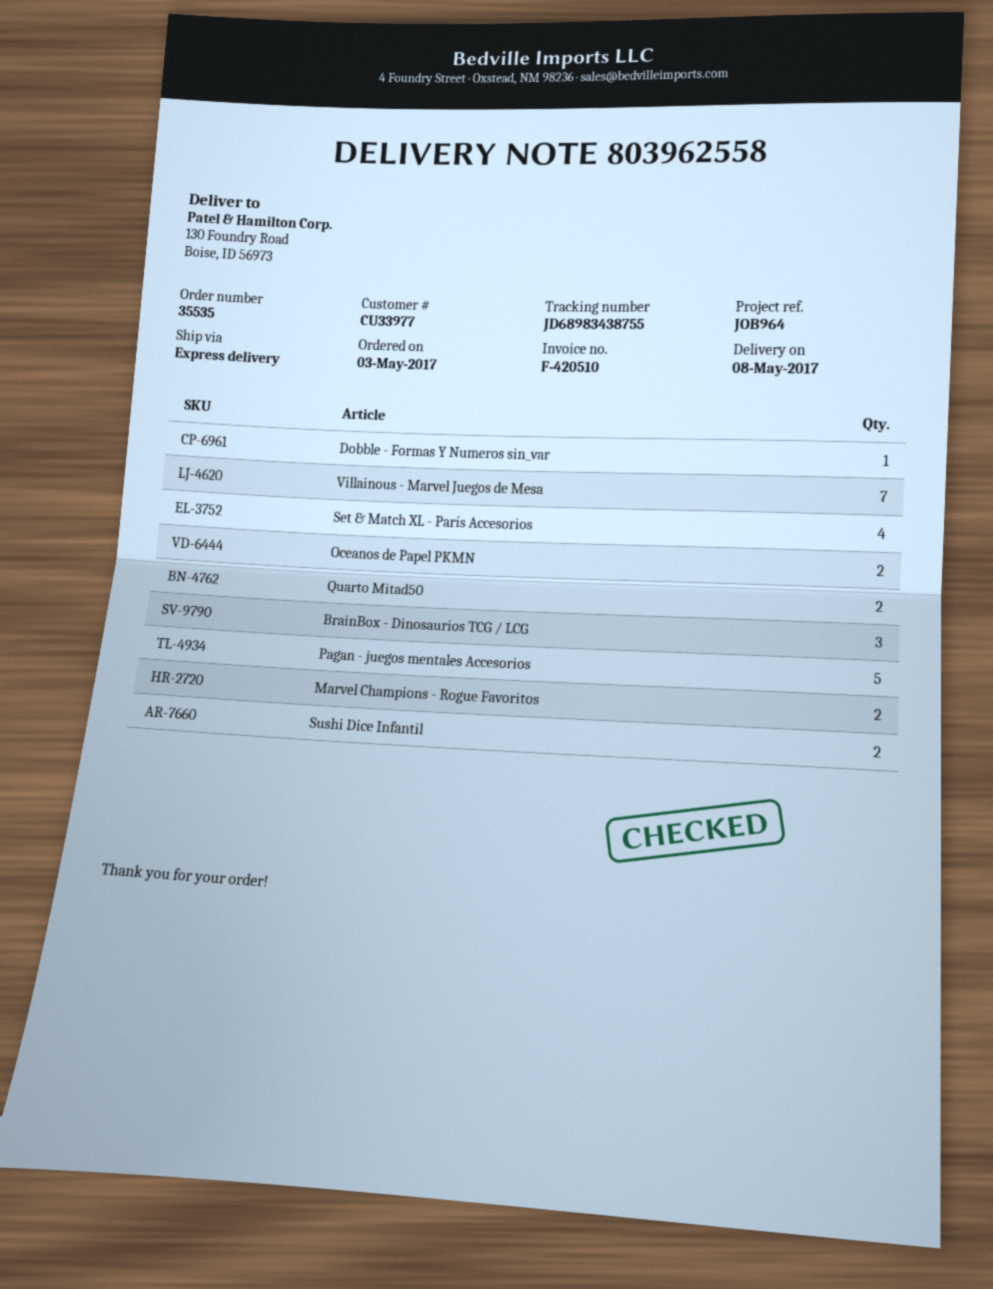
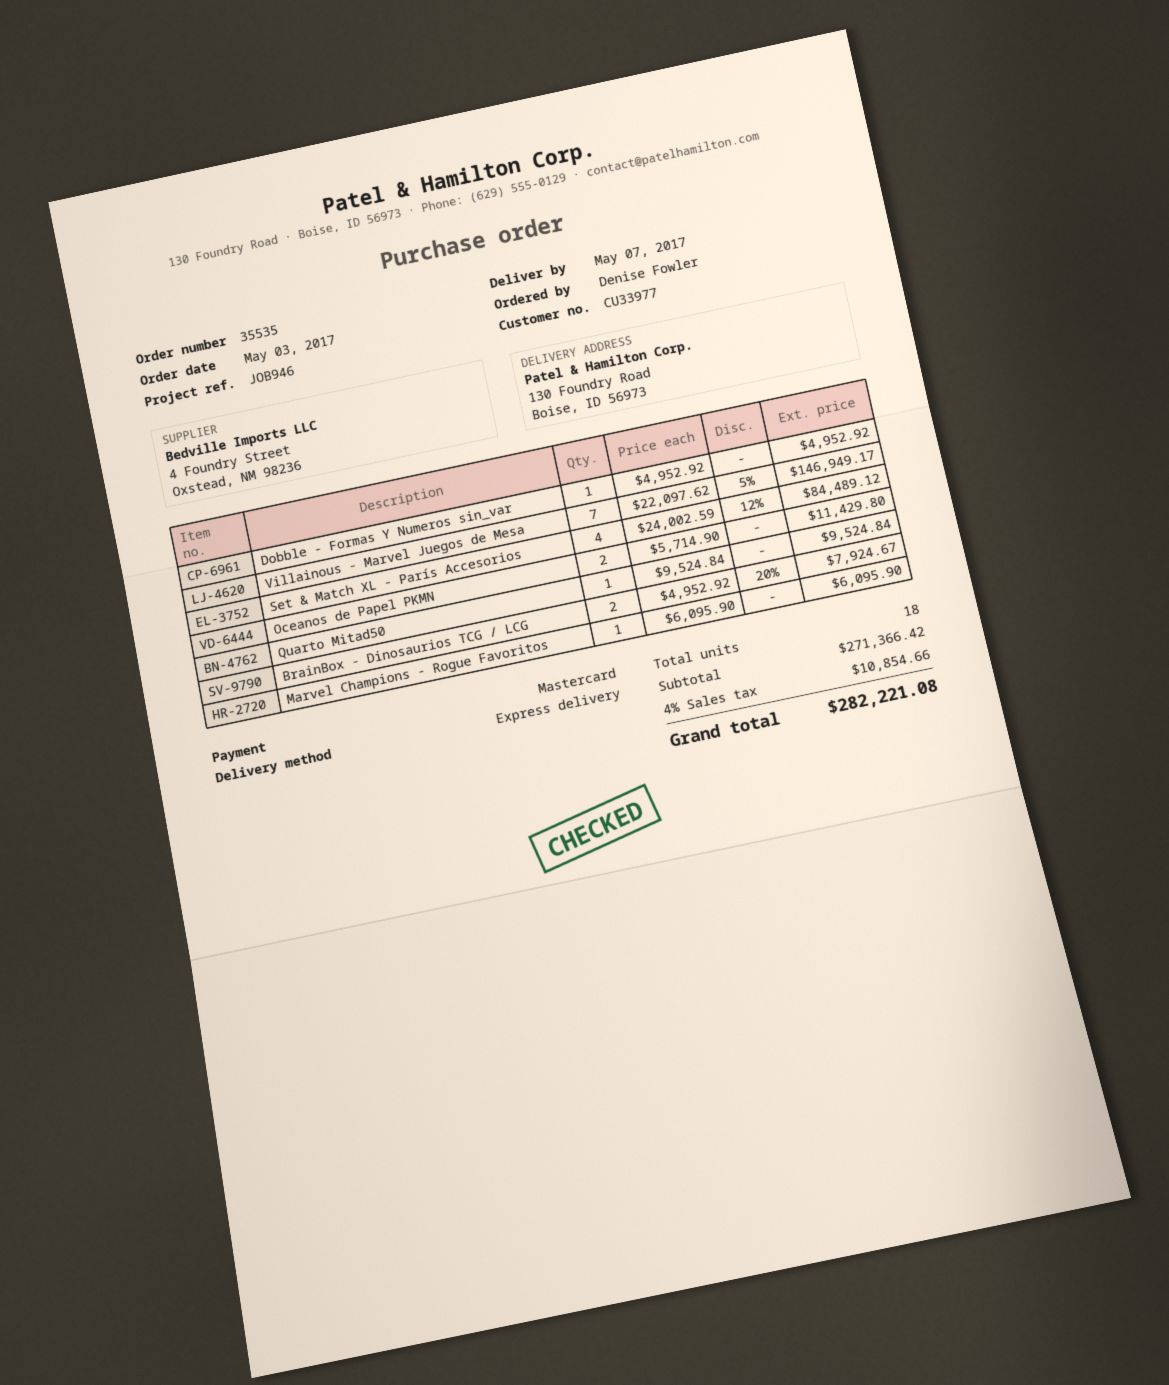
delivery date: 2017-05-08 -> 2017-05-07
reference: JOB964 -> JOB946
Quarto Mitad50: 2 -> 1
BrainBox - Dinosaurios TCG / LCG: 3 -> 2
Pagan - juegos mentales Accesorios: 5 -> none
Marvel Champions - Rogue Favoritos: 2 -> 1
Sushi Dice Infantil: 2 -> none

